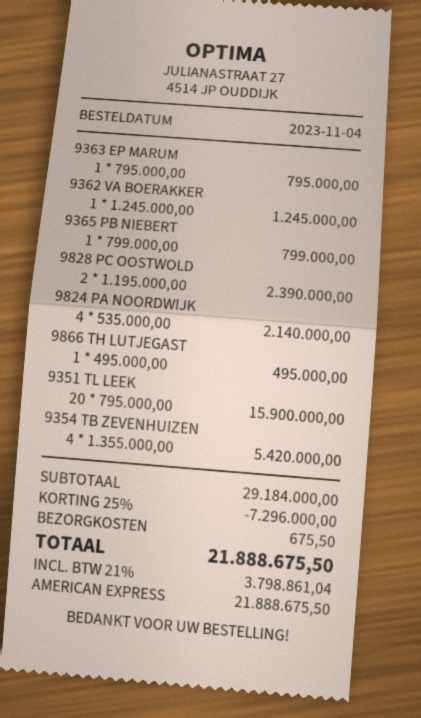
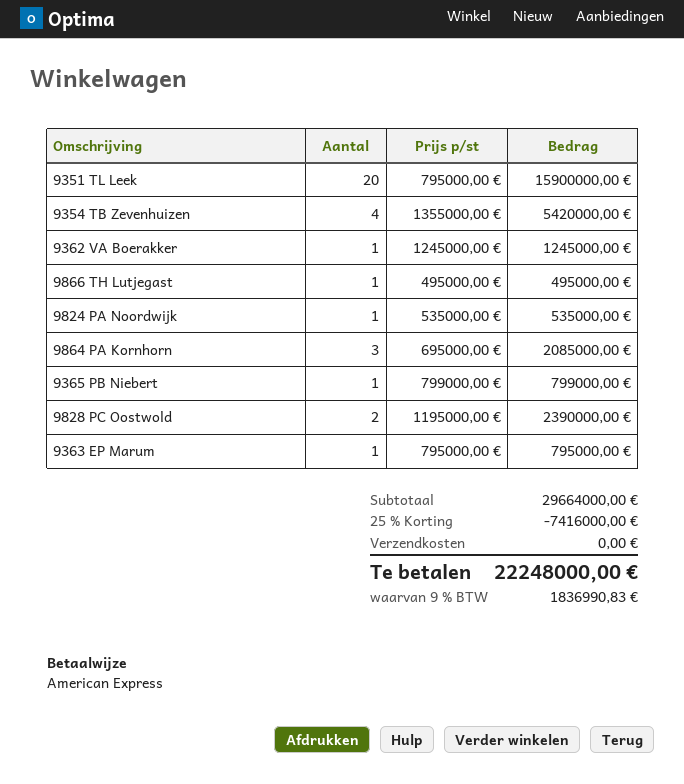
9824 PA NOORDWIJK: 4 x 535000.00 = 2140000.00 -> 1 x 535000.00 = 535000.00
9864 PA Kornhorn: none -> 3 x 695000.00 = 2085000.00
subtotal: 29184000.00 -> 29664000.00
discount: 25% = 7296000.00 -> 25% = 7416000.00
shipping: 675.50 -> 0.00
tax: 21% = 3798861.04 -> 9% = 1836990.83
total: 21888675.50 -> 22248000.00

